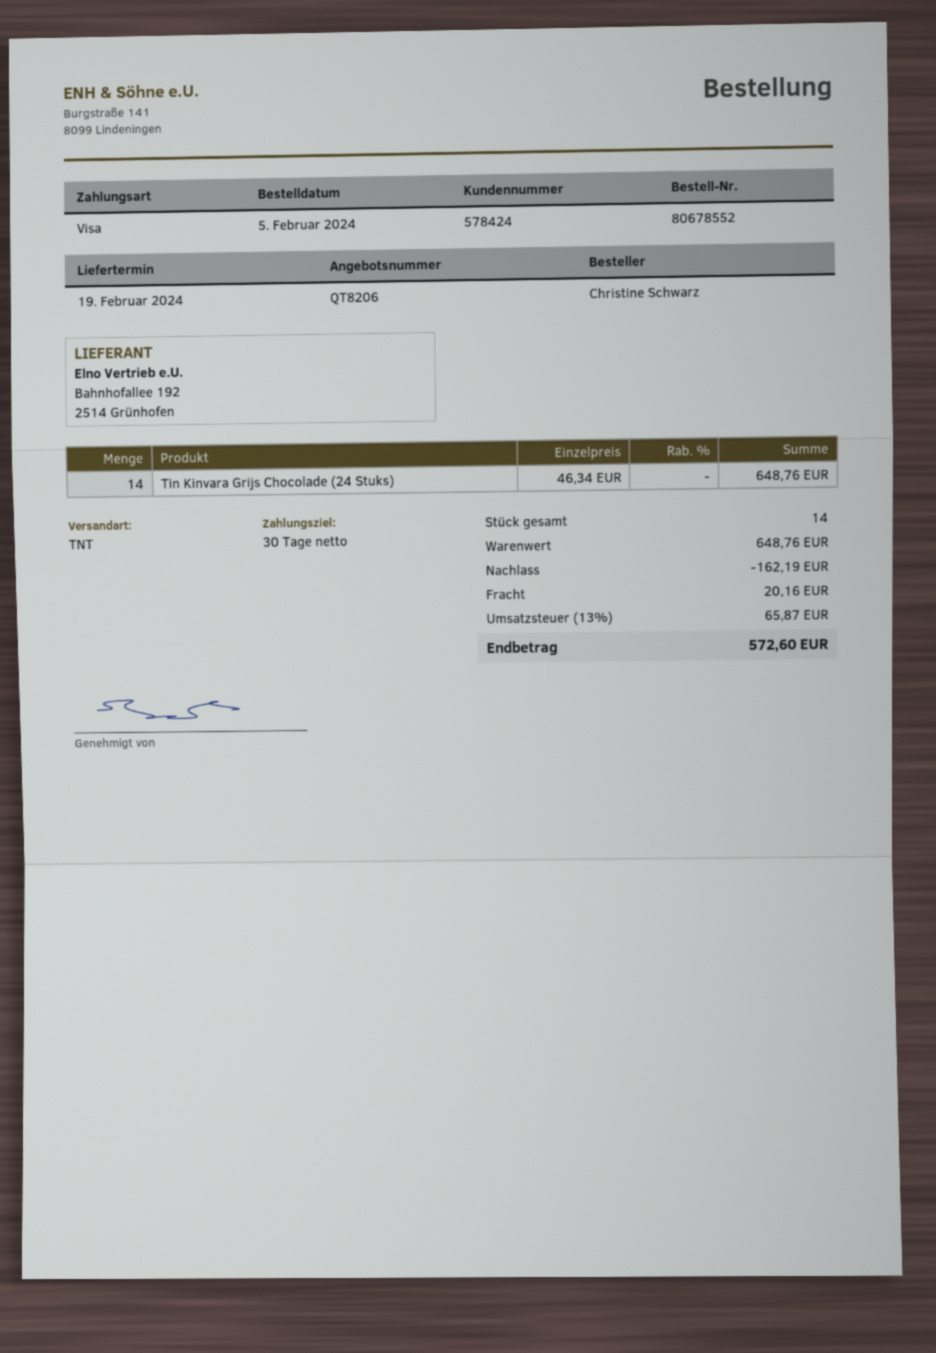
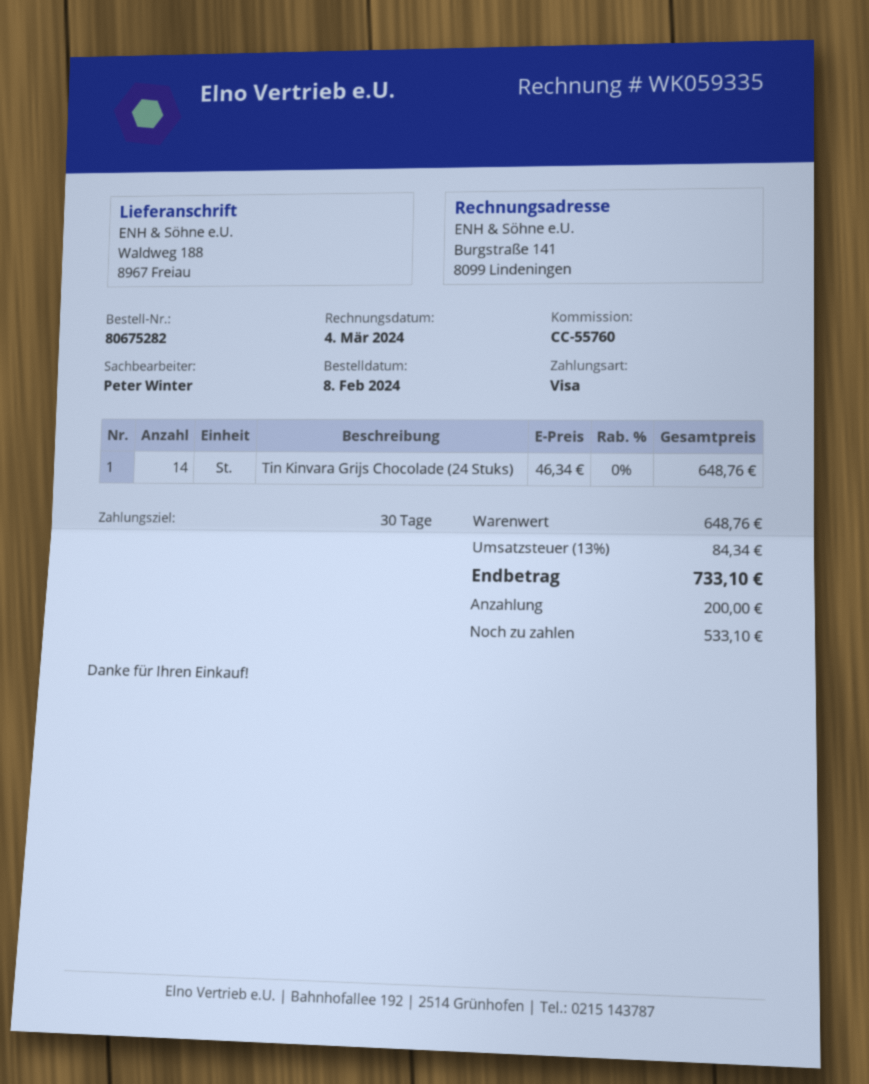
order number: 80678552 -> 80675282
order date: 2024-02-05 -> 2024-02-08
discount: 162.19 -> none
shipping: 20.16 -> none
tax: 13% = 65.87 -> 13% = 84.34
total: 572.60 -> 733.10

